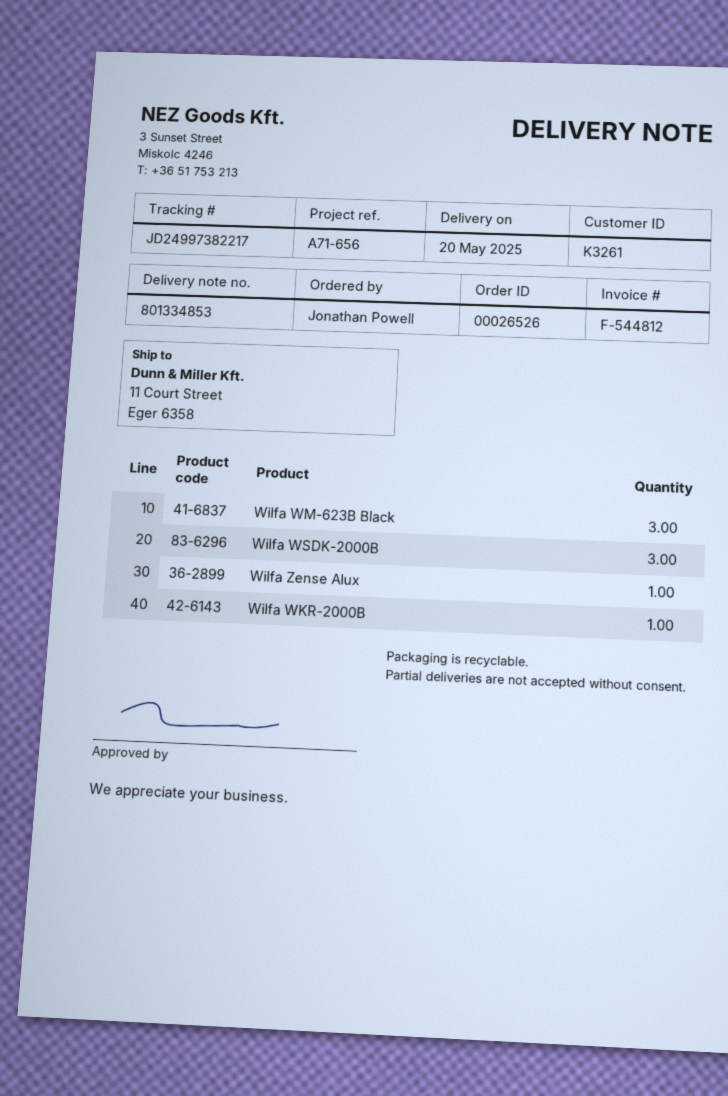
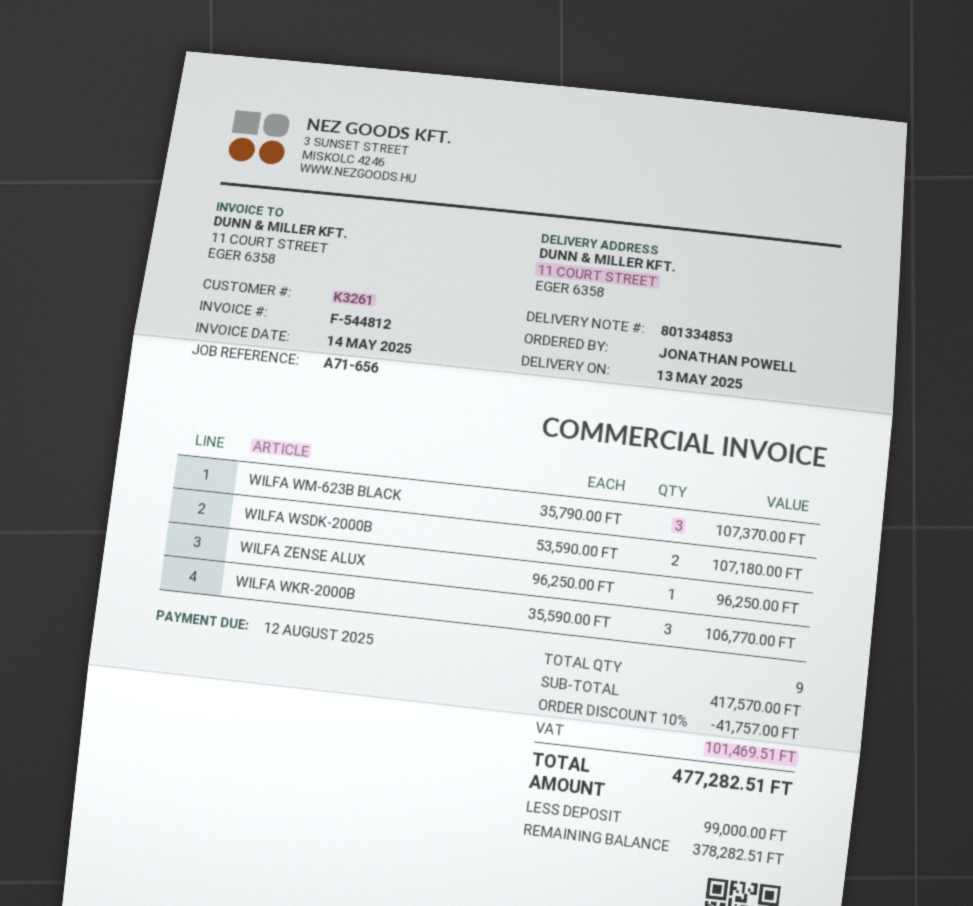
delivery date: 2025-05-20 -> 2025-05-13
Wilfa WSDK-2000B: 3 -> 2
Wilfa WKR-2000B: 1 -> 3

